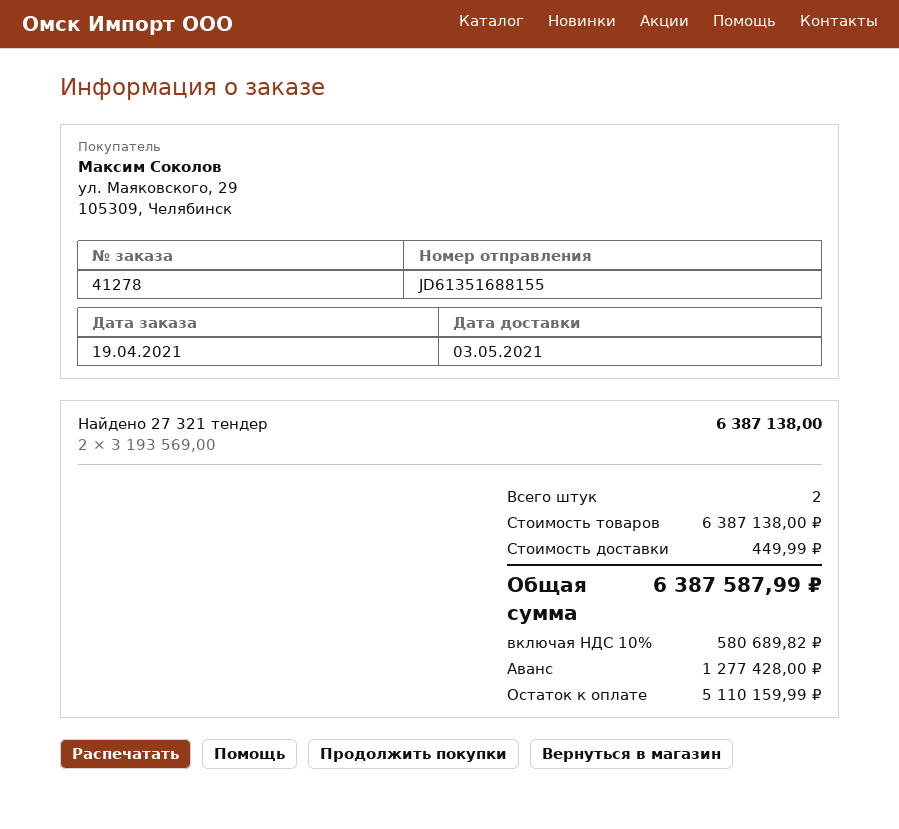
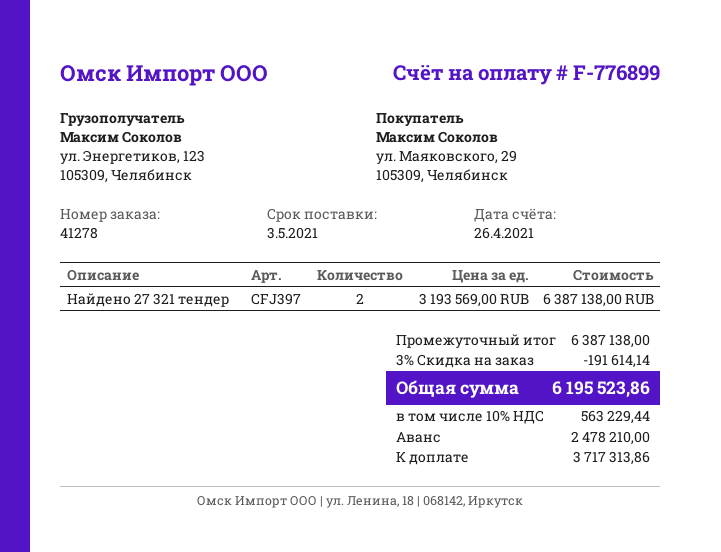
discount: none -> 3% = 191614.14
shipping: 449.99 -> none
tax: 10% = 580689.82 -> 10% = 563229.44
total: 6387587.99 -> 6195523.86
deposit: 1277428.00 -> 2478210.00
balance: 5110159.99 -> 3717313.86

